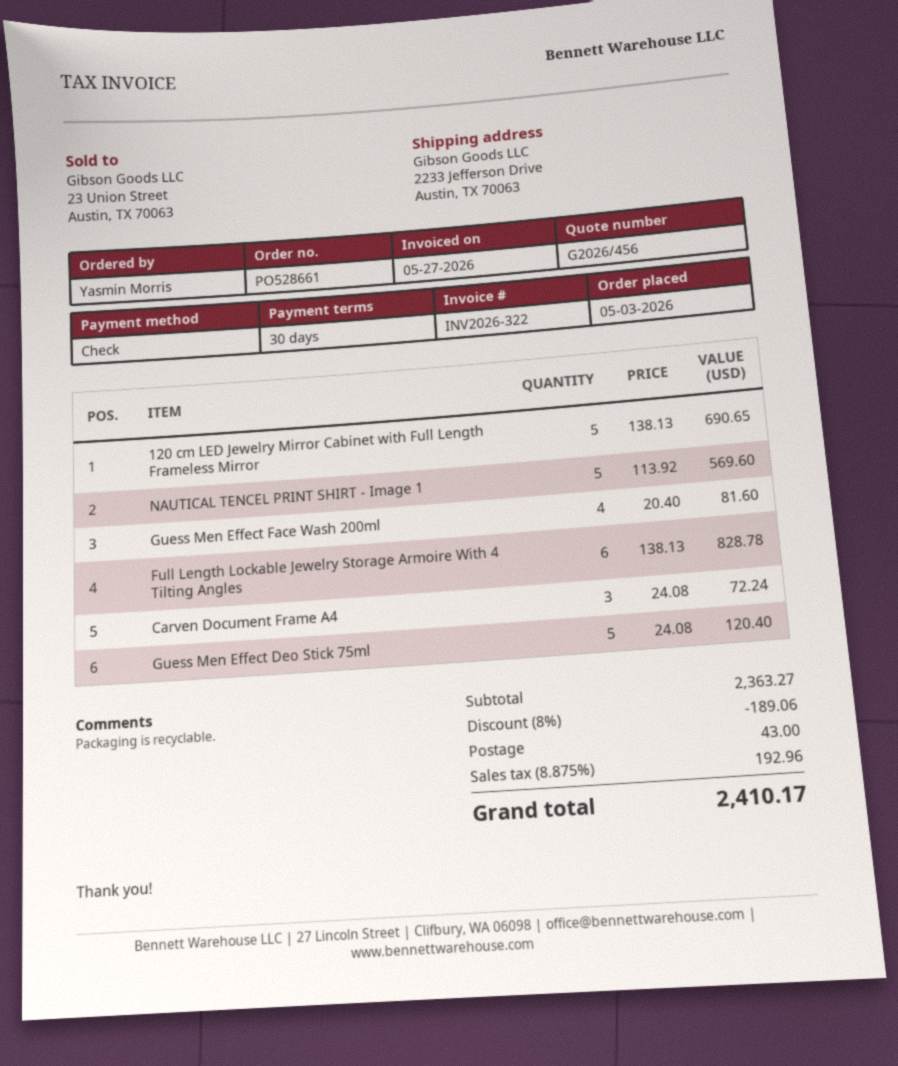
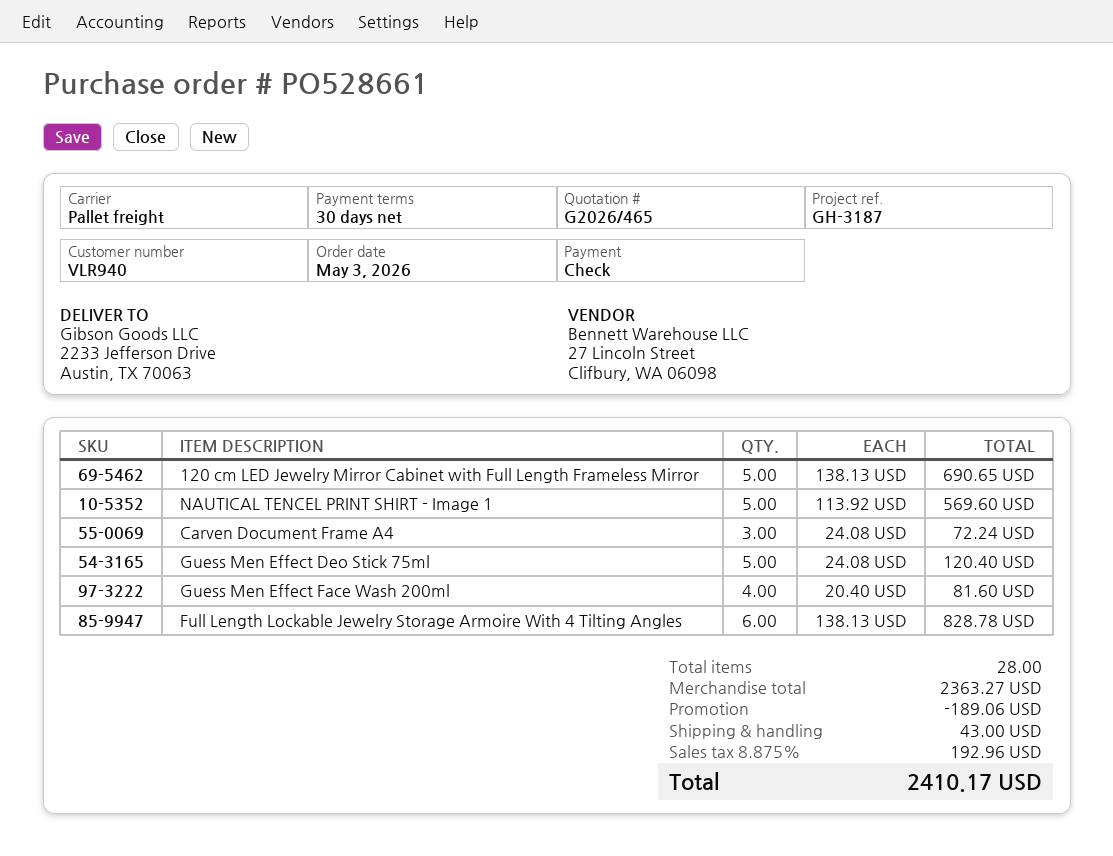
quote number: G2026/456 -> G2026/465

